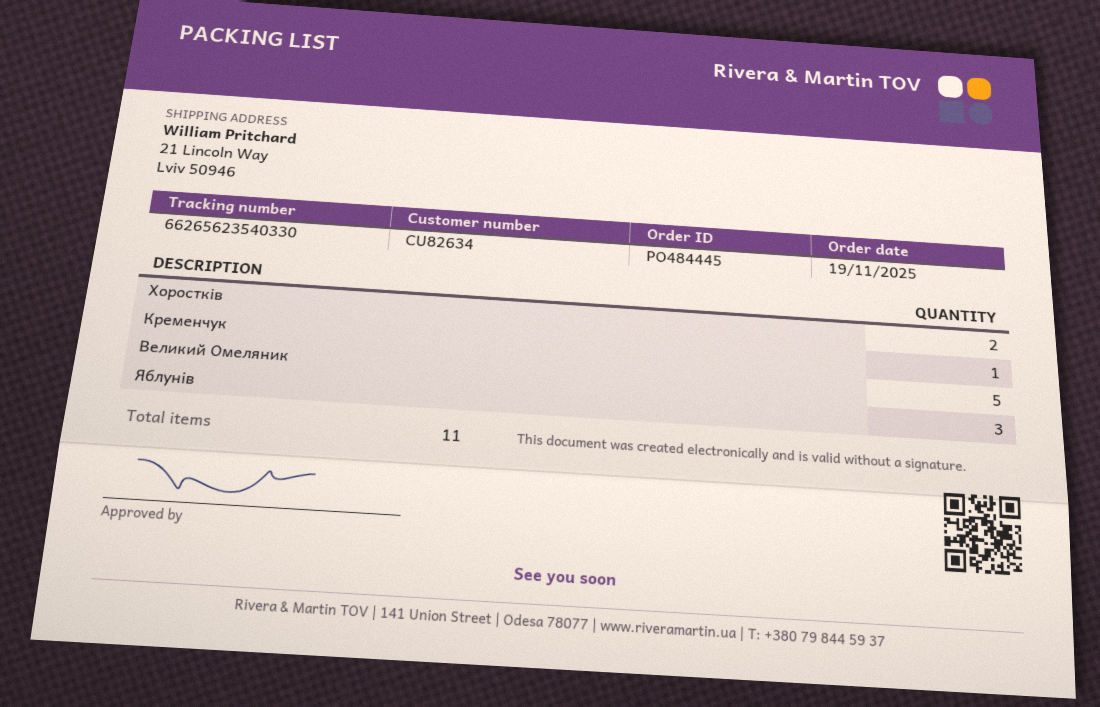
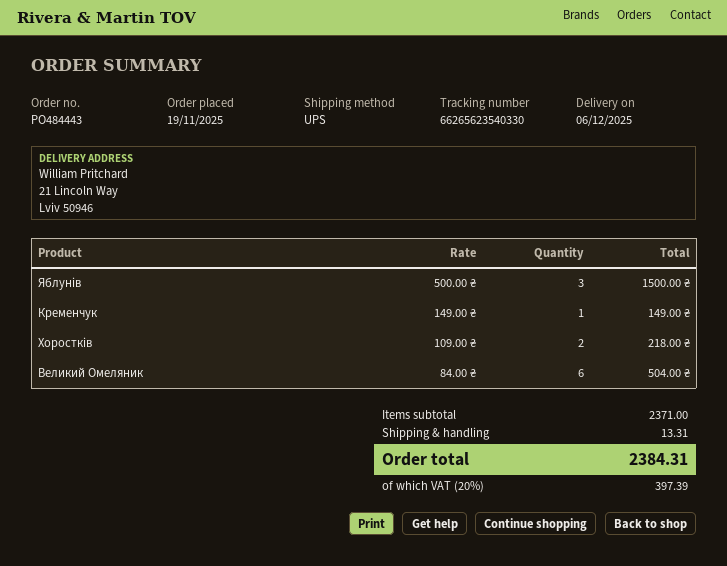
order number: PO484445 -> PO484443
Великий Омеляник: 5 -> 6

